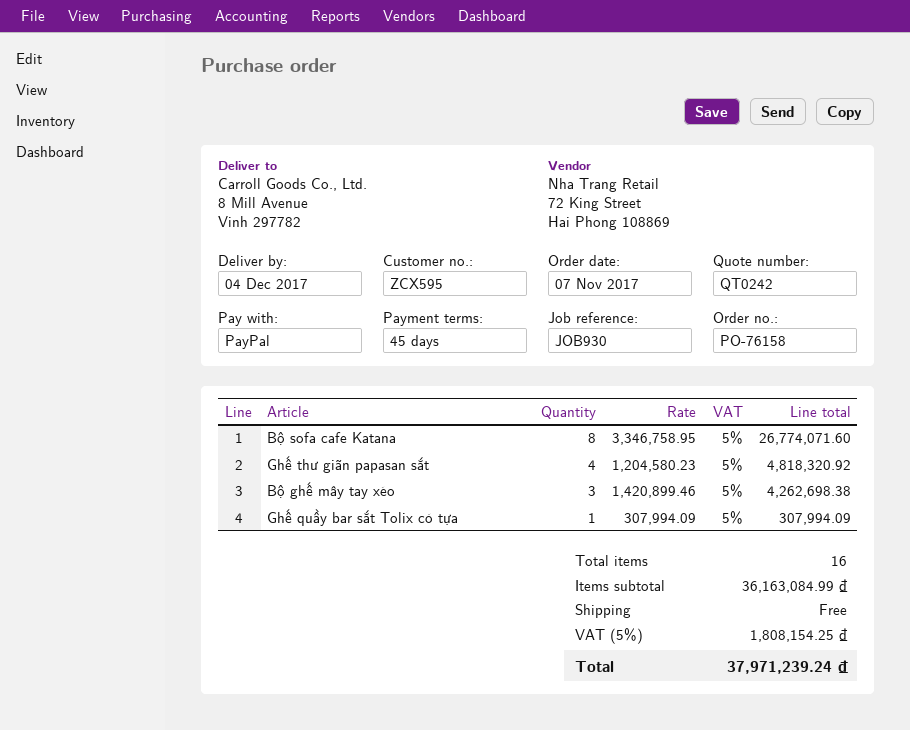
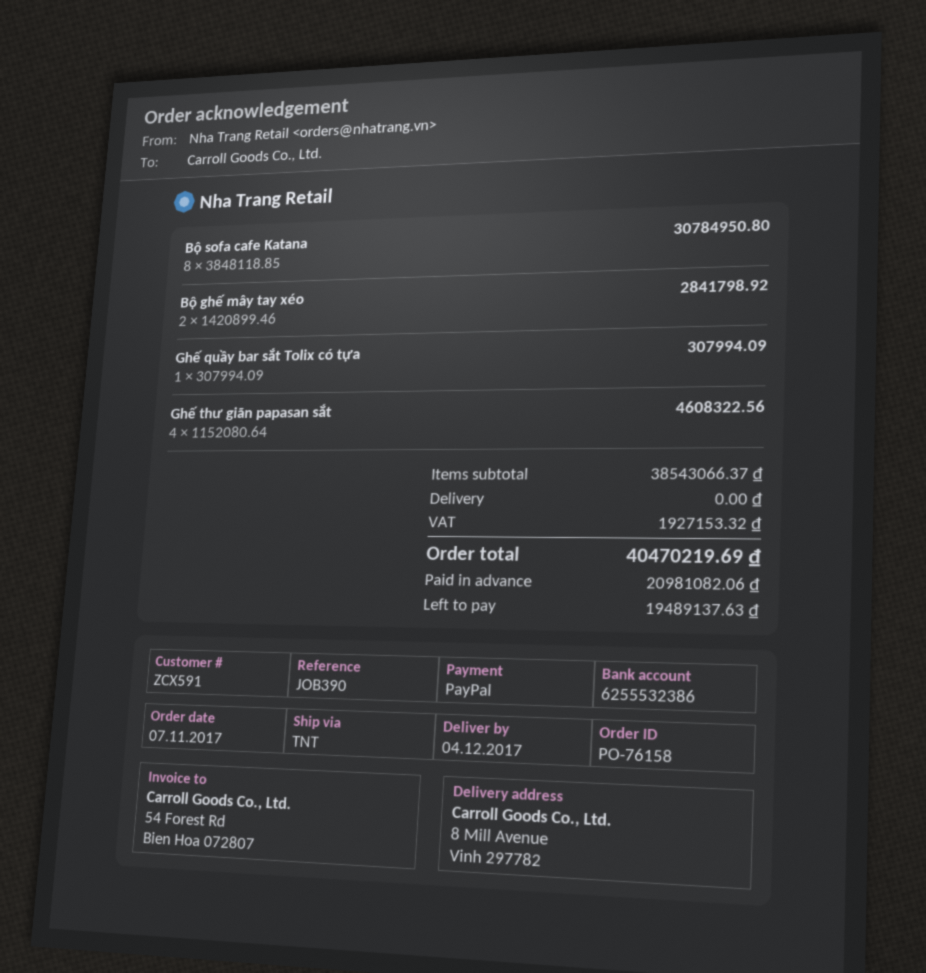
customer number: ZCX595 -> ZCX591
reference: JOB930 -> JOB390
Bộ sofa cafe Katana: 8 x 3346758.95 = 26774071.60 -> 8 x 3848118.85 = 30784950.80
Ghế thư giãn papasan sắt: 4 x 1204580.23 = 4818320.92 -> 4 x 1152080.64 = 4608322.56
Bộ ghế mây tay xéo: 3 x 1420899.46 = 4262698.38 -> 2 x 1420899.46 = 2841798.92
subtotal: 36163084.99 -> 38543066.37
tax: 1808154.25 -> 1927153.32
total: 37971239.24 -> 40470219.69

